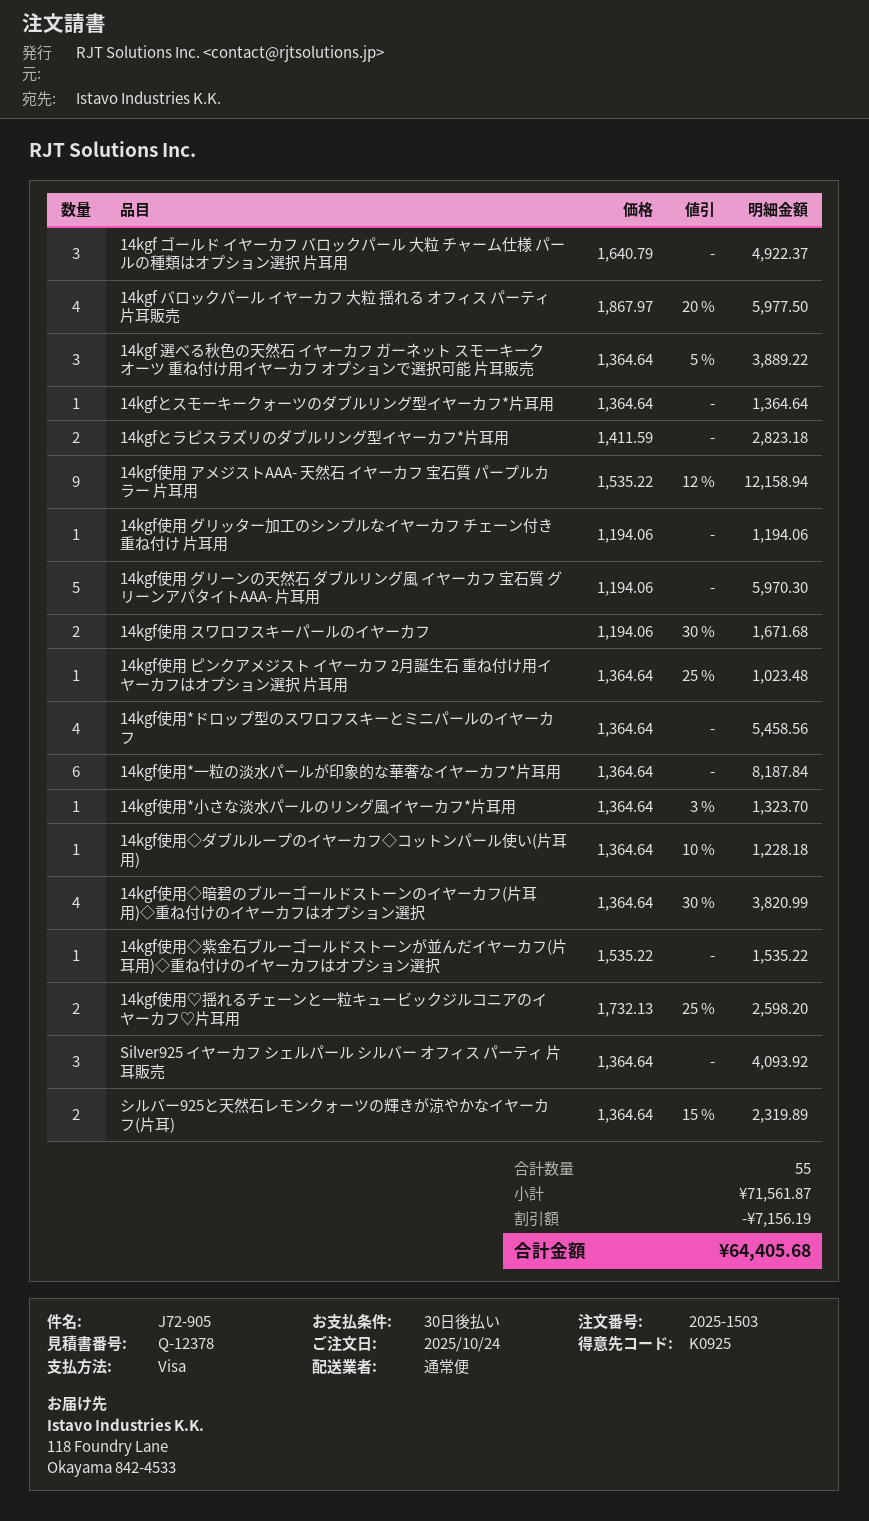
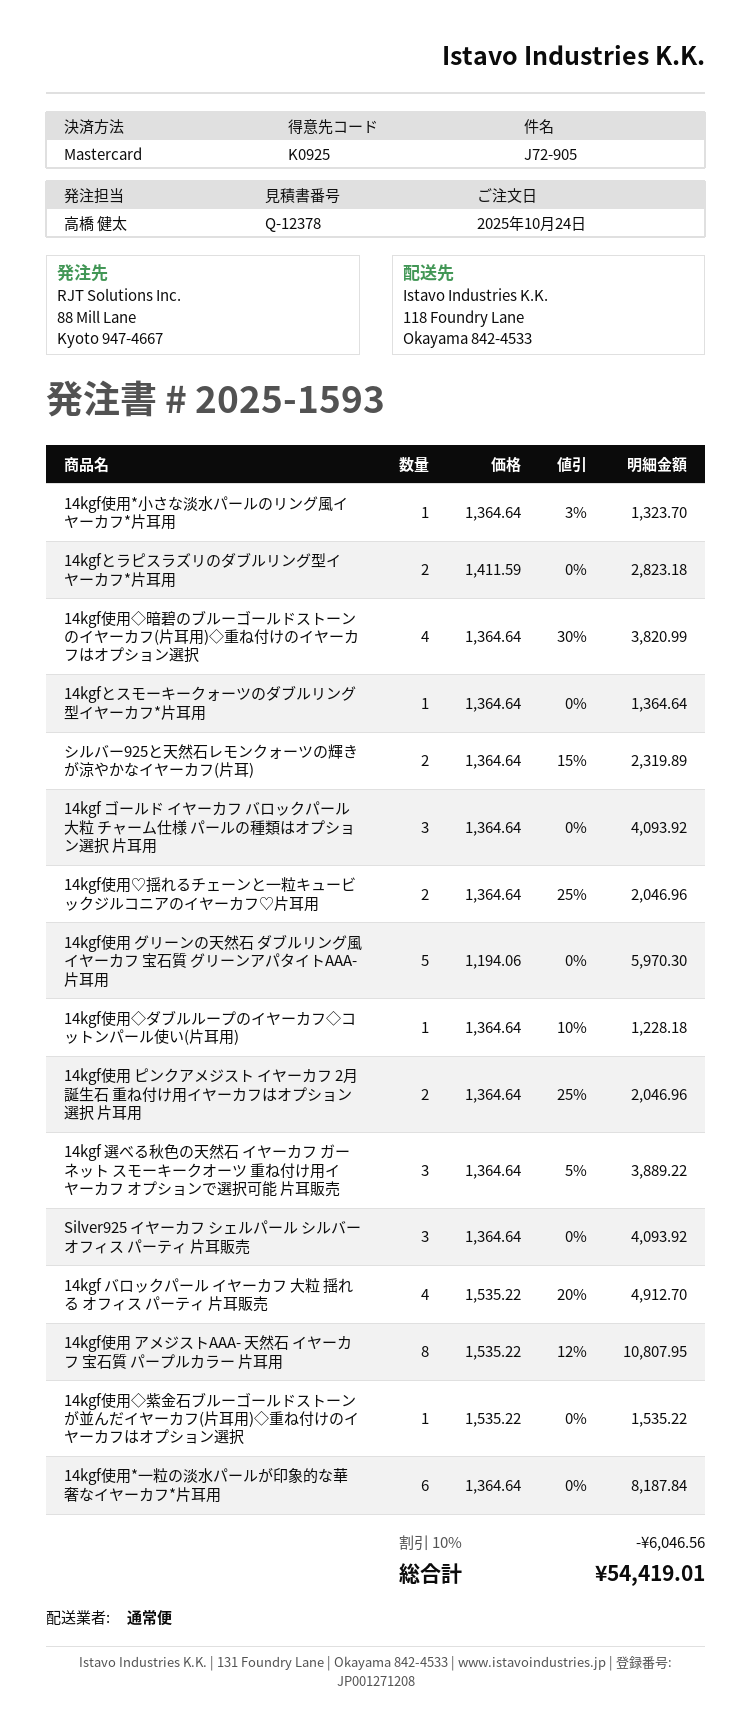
order number: 2025-1503 -> 2025-1593
payment method: Visa -> Mastercard
14kgf ゴールド イヤーカフ バロックパール 大粒 チャーム仕様 パールの種類はオプション選択 片耳用: 3 x 1640.79 = 4922.37 -> 3 x 1364.64 = 4093.92
14kgf バロックパール イヤーカフ 大粒 揺れる オフィス パーティ 片耳販売: 4 x 1867.97 - 20% = 5977.50 -> 4 x 1535.22 - 20% = 4912.70
14kgf使用 アメジストAAA- 天然石 イヤーカフ 宝石質 パープルカラー 片耳用: 9 x 1535.22 - 12% = 12158.94 -> 8 x 1535.22 - 12% = 10807.95
14kgf使用 グリッター加工のシンプルなイヤーカフ チェーン付き 重ね付け 片耳用: 1 x 1194.06 = 1194.06 -> none
14kgf使用 スワロフスキーパールのイヤーカフ: 2 x 1194.06 - 30% = 1671.68 -> none
14kgf使用 ピンクアメジスト イヤーカフ 2月誕生石 重ね付け用イヤーカフはオプション選択 片耳用: 1 x 1364.64 - 25% = 1023.48 -> 2 x 1364.64 - 25% = 2046.96
14kgf使用*ドロップ型のスワロフスキーとミニパールのイヤーカフ: 4 x 1364.64 = 5458.56 -> none
14kgf使用♡揺れるチェーンと一粒キュービックジルコニアのイヤーカフ♡片耳用: 2 x 1732.13 - 25% = 2598.20 -> 2 x 1364.64 - 25% = 2046.96
discount: 7156.19 -> 6046.56
total: 64405.68 -> 54419.01

